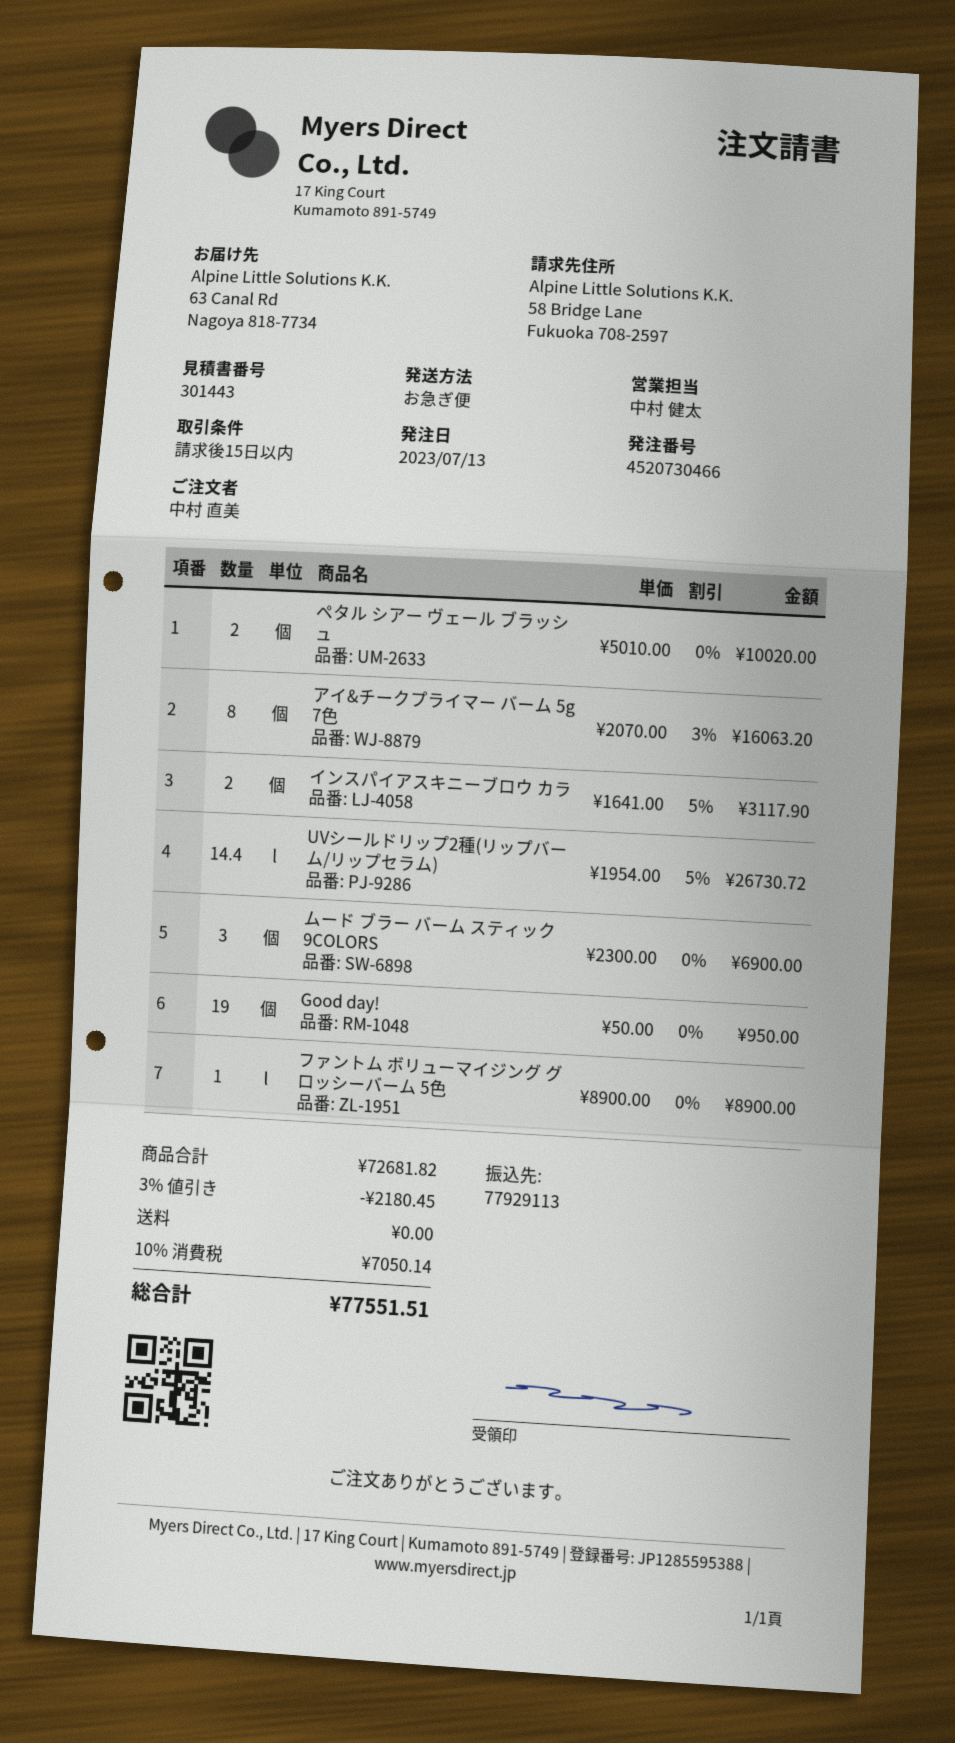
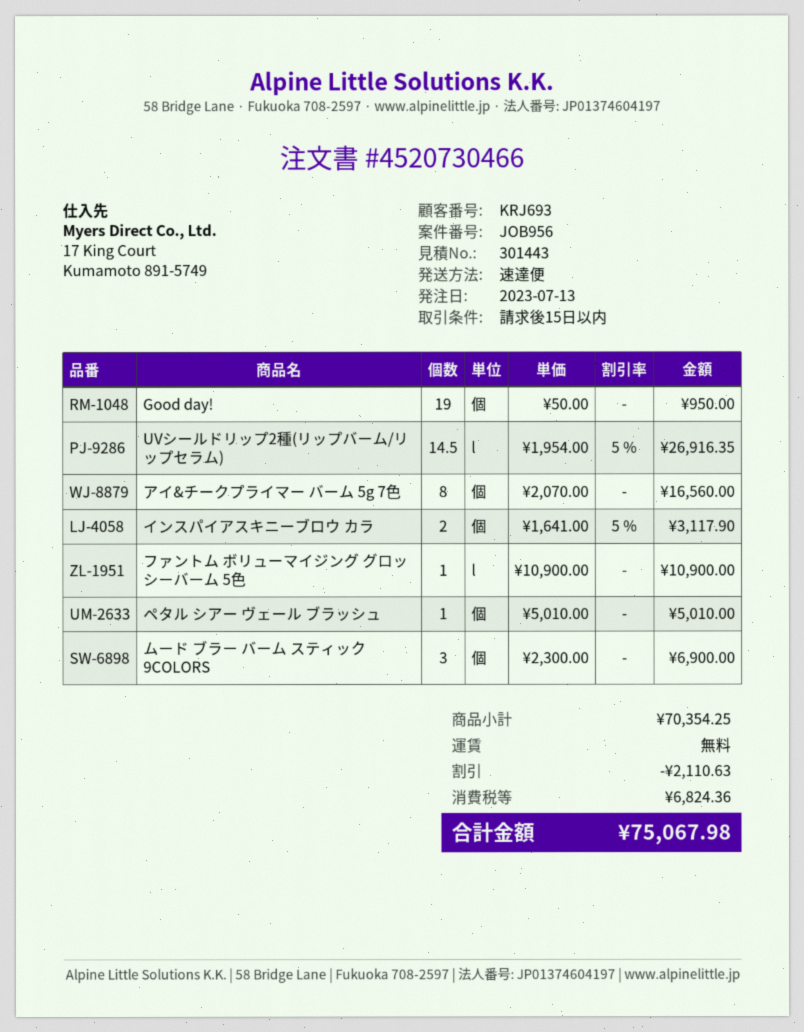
ペタル シアー ヴェール ブラッシュ: 2 x 5010.00 = 10020.00 -> 1 x 5010.00 = 5010.00
アイ&チークプライマー バーム 5g 7色: 8 x 2070.00 - 3% = 16063.20 -> 8 x 2070.00 = 16560.00
UVシールドリップ2種(リップバーム/リップセラム): 14.4 x 1954.00 - 5% = 26730.72 -> 14.5 x 1954.00 - 5% = 26916.35
ファントム ボリューマイジング グロッシーバーム 5色: 1 x 8900.00 = 8900.00 -> 1 x 10900.00 = 10900.00
subtotal: 72681.82 -> 70354.25
discount: 2180.45 -> 2110.63
tax: 7050.14 -> 6824.36
total: 77551.51 -> 75067.98

